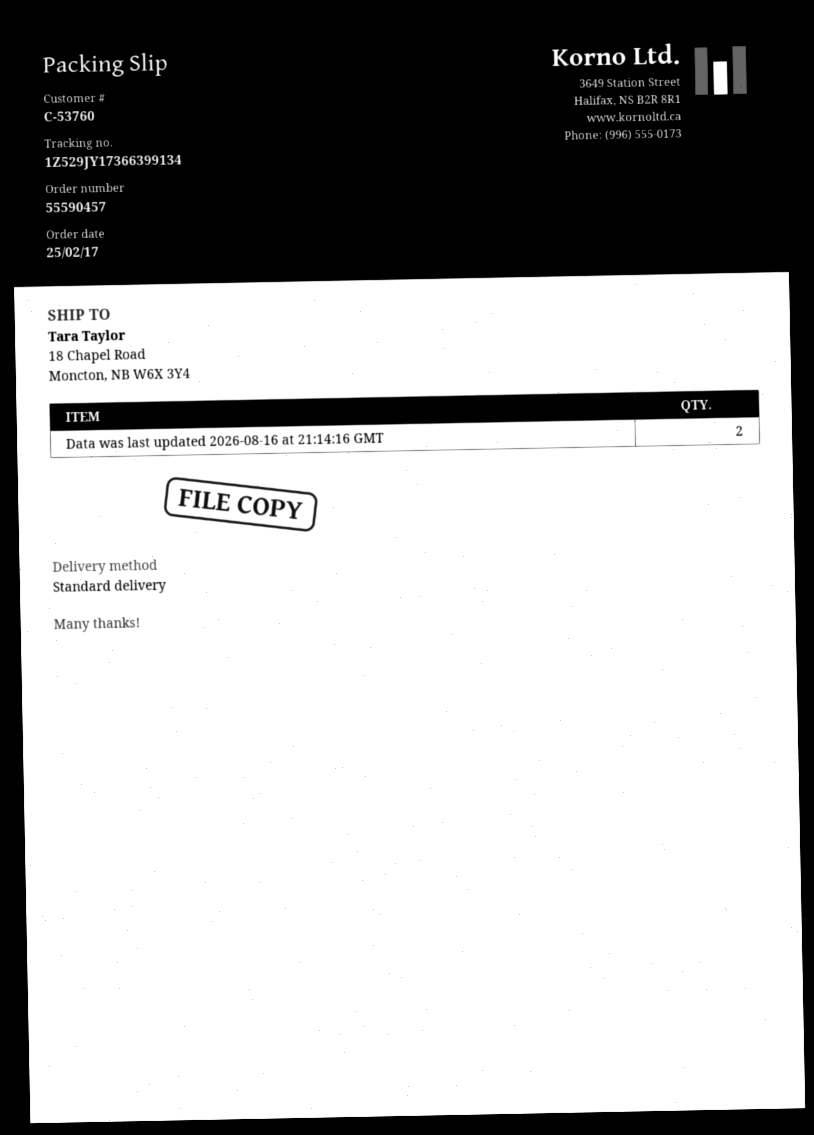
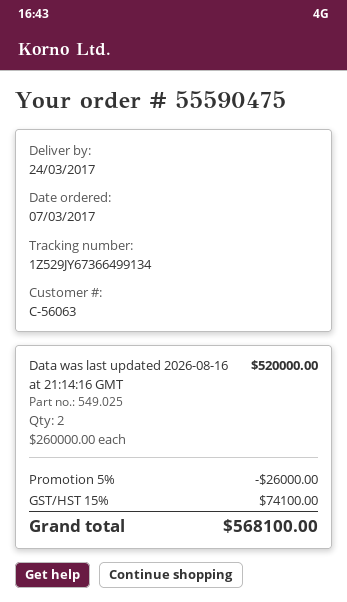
order number: 55590457 -> 55590475
order date: 2017-02-25 -> 2017-03-07
customer number: C-53760 -> C-56063
tracking number: 1Z529JY17366399134 -> 1Z529JY67366499134

